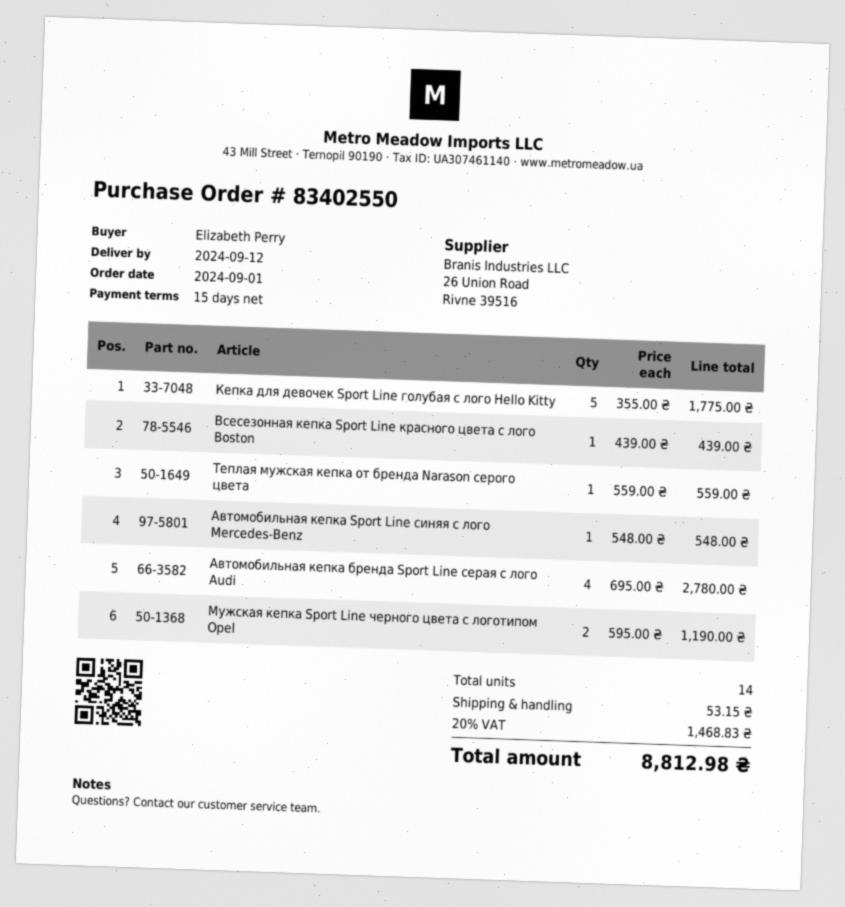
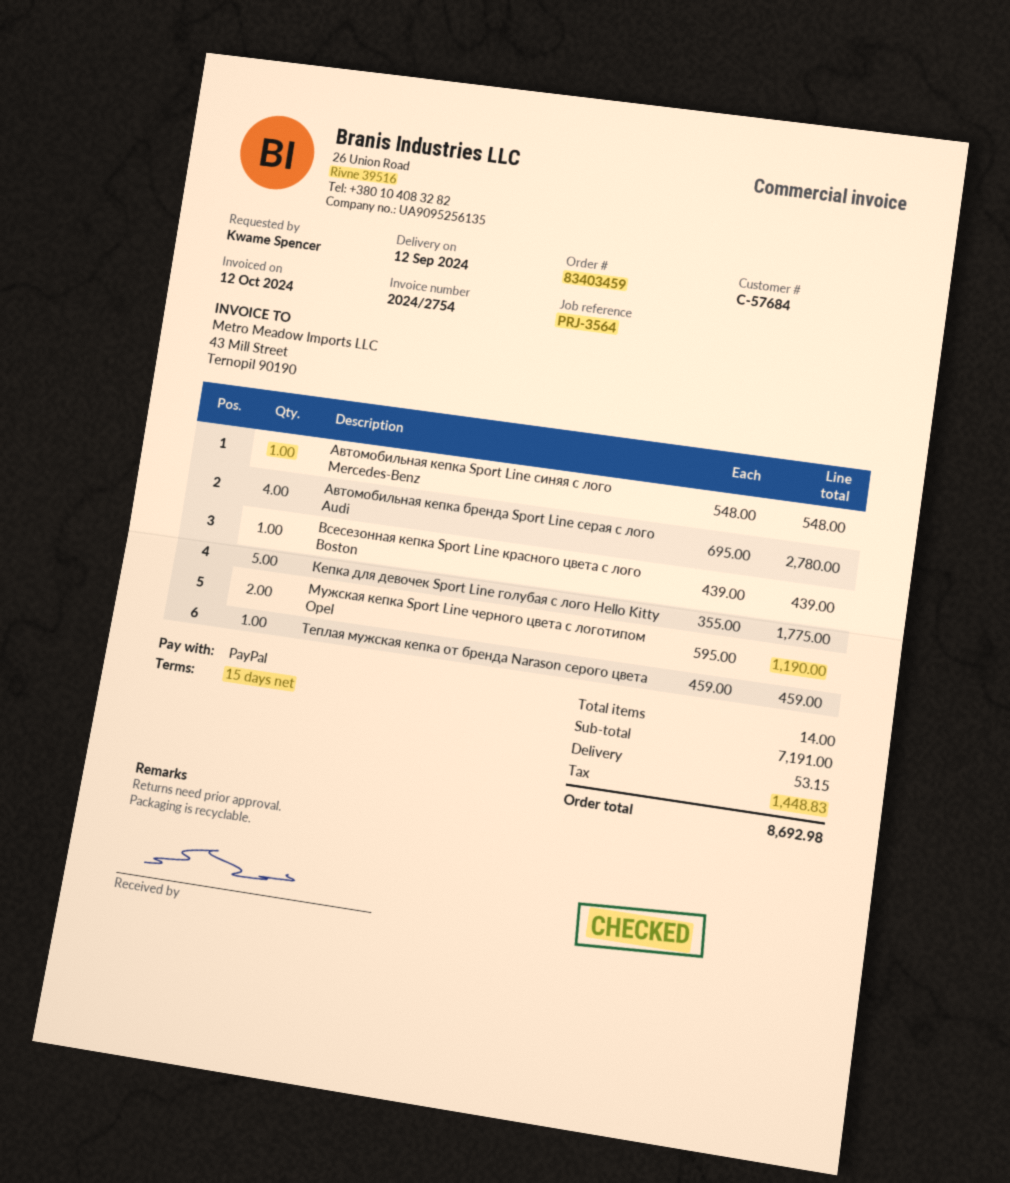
order number: 83402550 -> 83403459
ordered by: Elizabeth Perry -> Kwame Spencer
Теплая мужская кепка от бренда Narason серого цвета: 1 x 559.00 = 559.00 -> 1 x 459.00 = 459.00
tax: 1468.83 -> 1448.83
total: 8812.98 -> 8692.98

